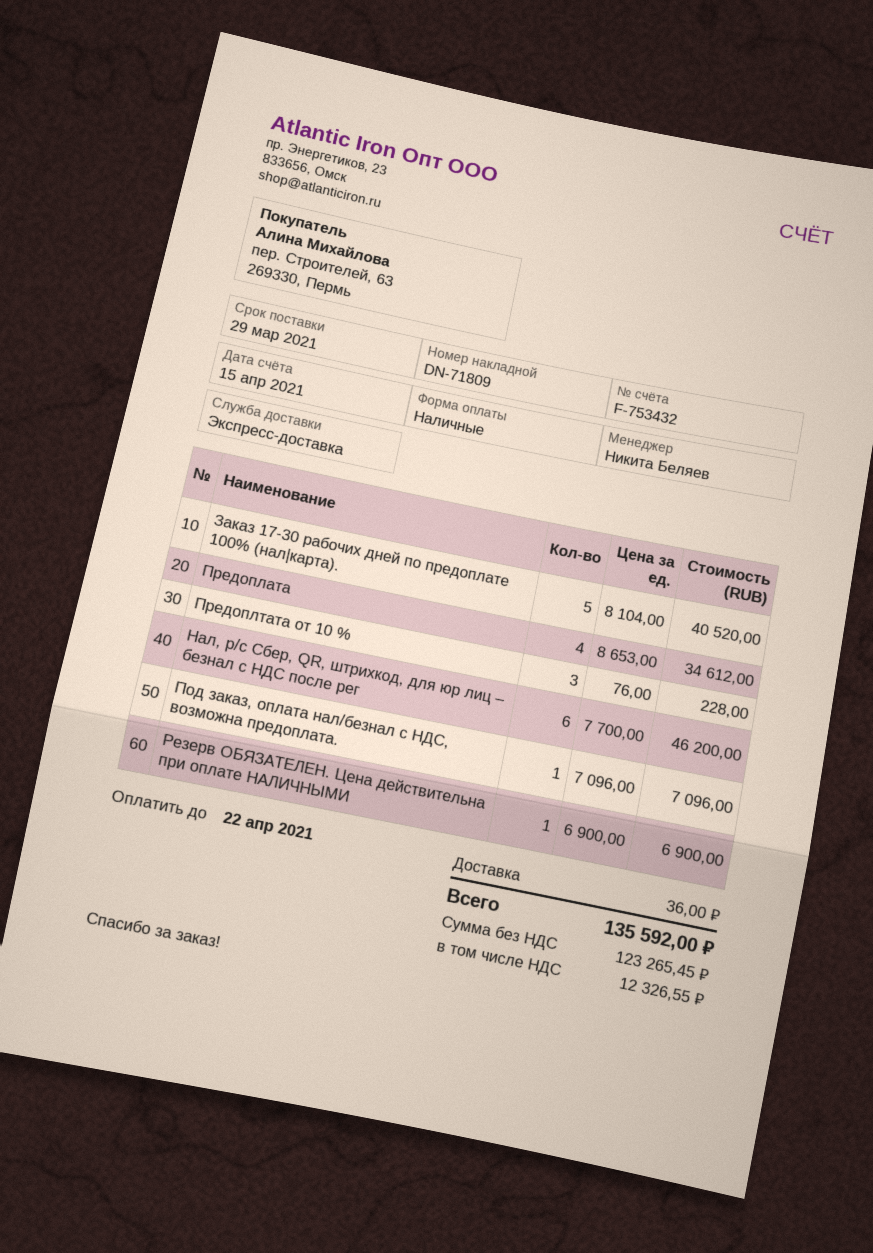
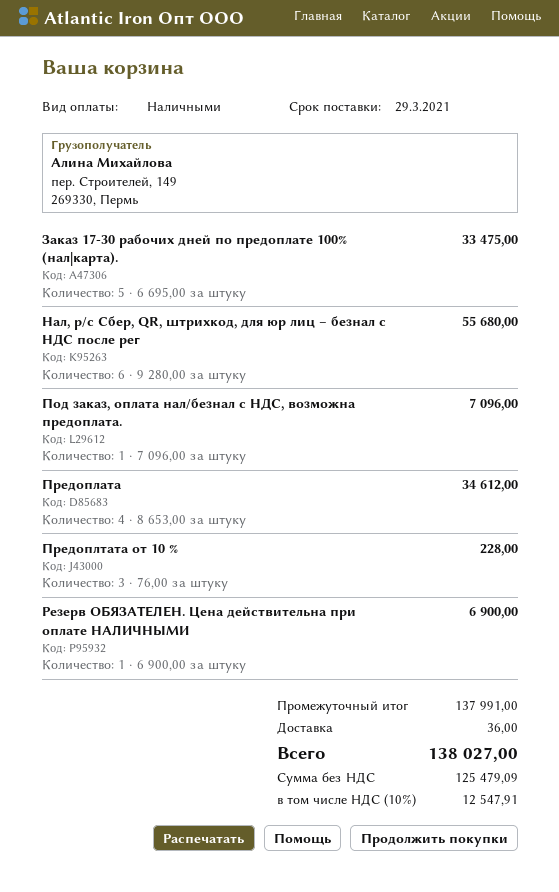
Заказ 17-30 рабочих дней по предоплате 100% (нал|карта).: 5 x 8104.00 = 40520.00 -> 5 x 6695.00 = 33475.00
Нал, р/с Сбер, QR, штрихкод, для юр лиц – безнал с НДС после рег: 6 x 7700.00 = 46200.00 -> 6 x 9280.00 = 55680.00
net: 123265.45 -> 125479.09
tax: 12326.55 -> 12547.91
total: 135592.00 -> 138027.00

